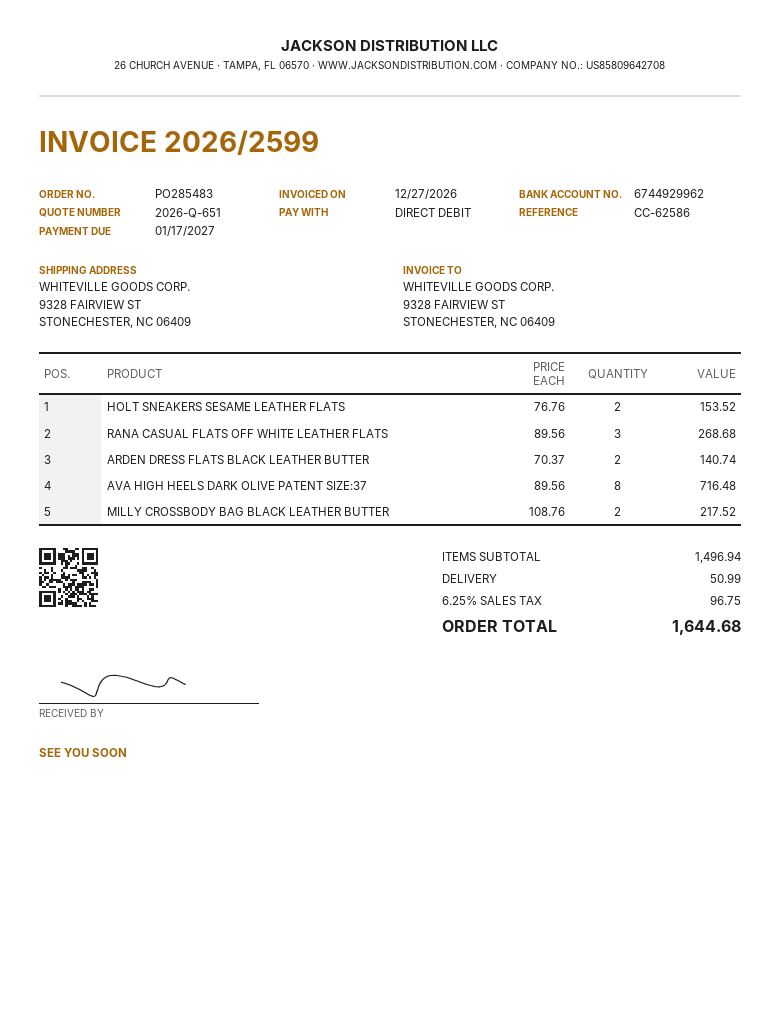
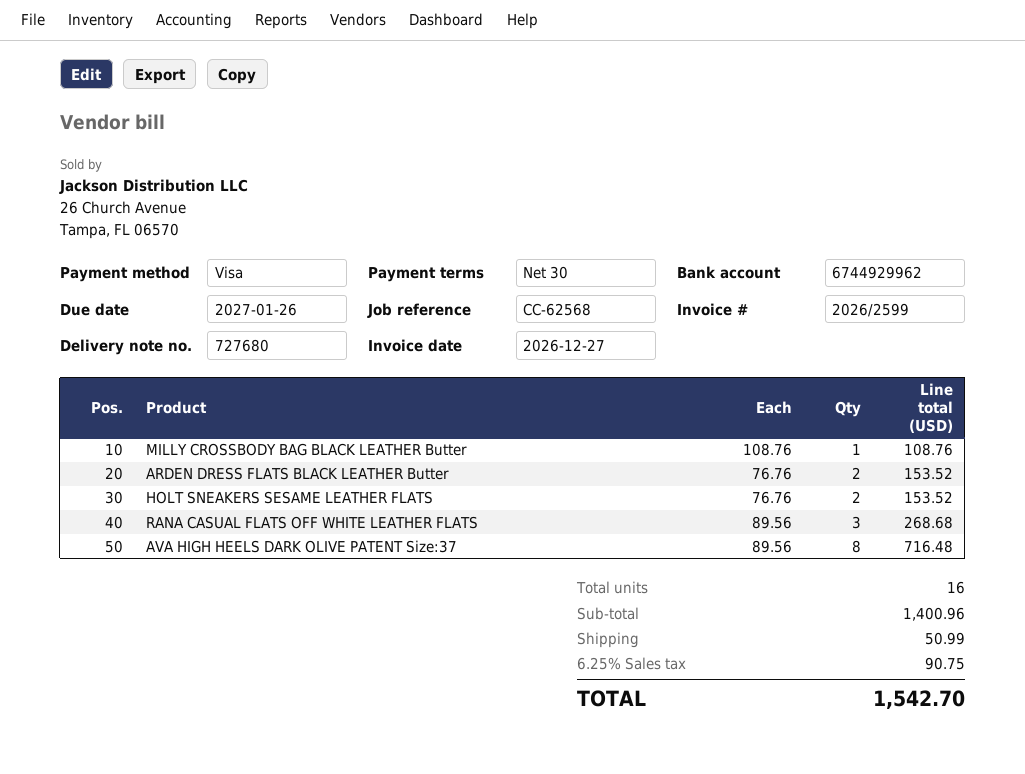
due date: 2027-01-17 -> 2027-01-26
reference: CC-62586 -> CC-62568
payment method: direct debit -> Visa
ARDEN DRESS FLATS BLACK LEATHER BUTTER: 2 x 70.37 = 140.74 -> 2 x 76.76 = 153.52
MILLY CROSSBODY BAG BLACK LEATHER BUTTER: 2 x 108.76 = 217.52 -> 1 x 108.76 = 108.76
subtotal: 1496.94 -> 1400.96
tax: 6.25% = 96.75 -> 6.25% = 90.75
total: 1644.68 -> 1542.70

